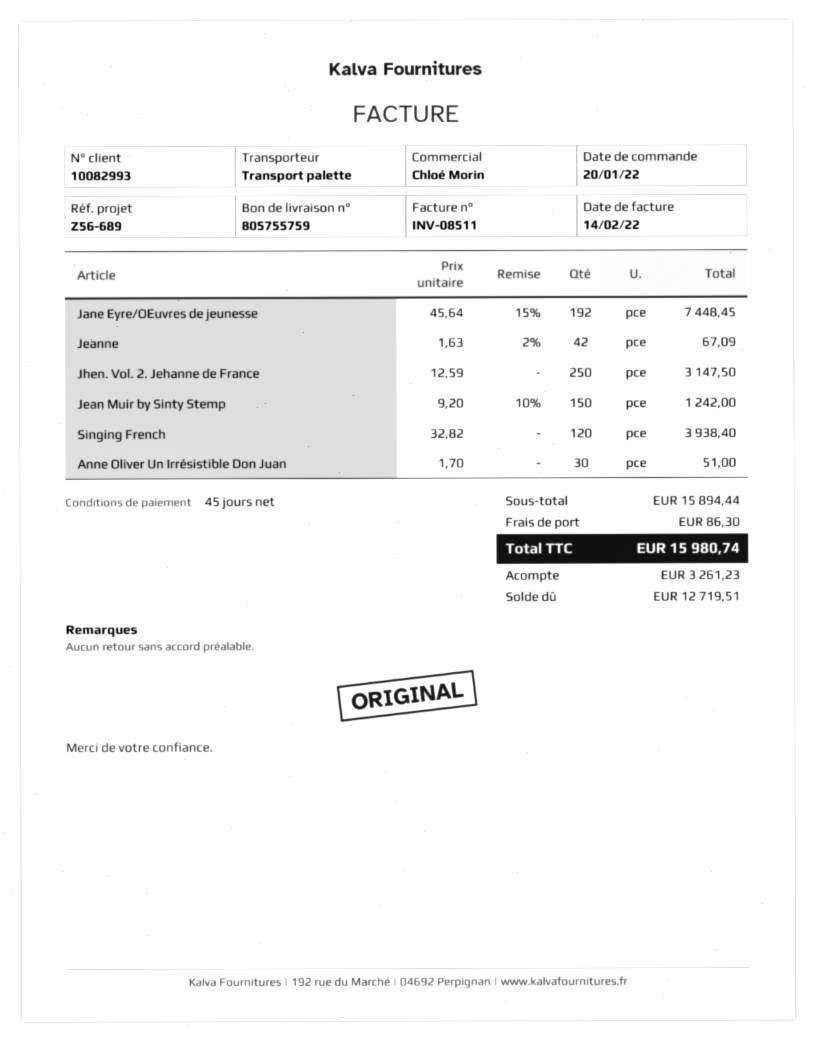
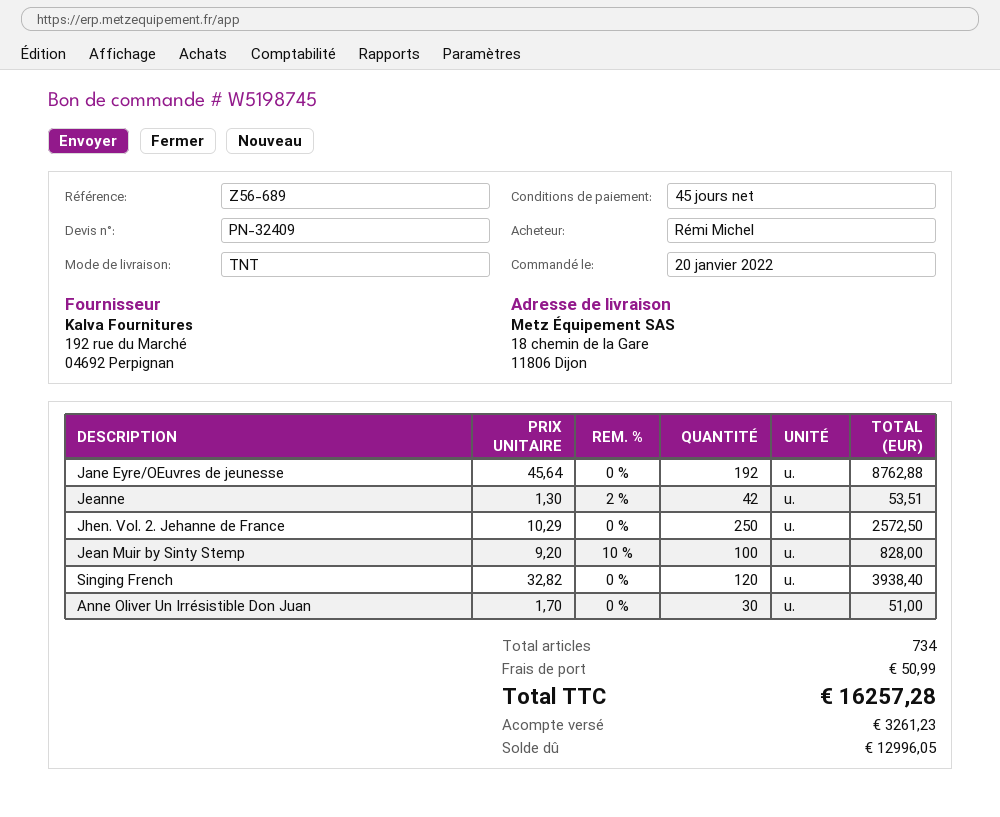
shipping method: pallet freight -> TNT
Jane Eyre/OEuvres de jeunesse: 192 x 45.64 - 15% = 7448.45 -> 192 x 45.64 = 8762.88
Jeanne: 42 x 1.63 - 2% = 67.09 -> 42 x 1.30 - 2% = 53.51
Jhen. Vol. 2. Jehanne de France: 250 x 12.59 = 3147.50 -> 250 x 10.29 = 2572.50
Jean Muir by Sinty Stemp: 150 x 9.20 - 10% = 1242.00 -> 100 x 9.20 - 10% = 828.00
shipping: 86.30 -> 50.99
total: 15980.74 -> 16257.28
balance: 12719.51 -> 12996.05

